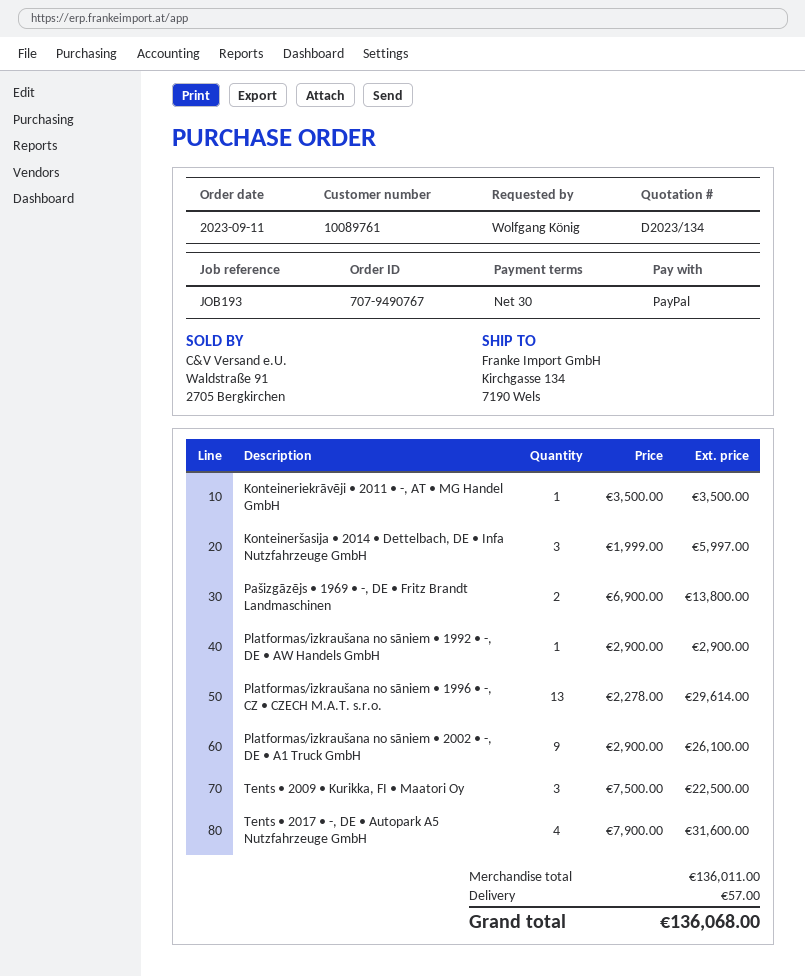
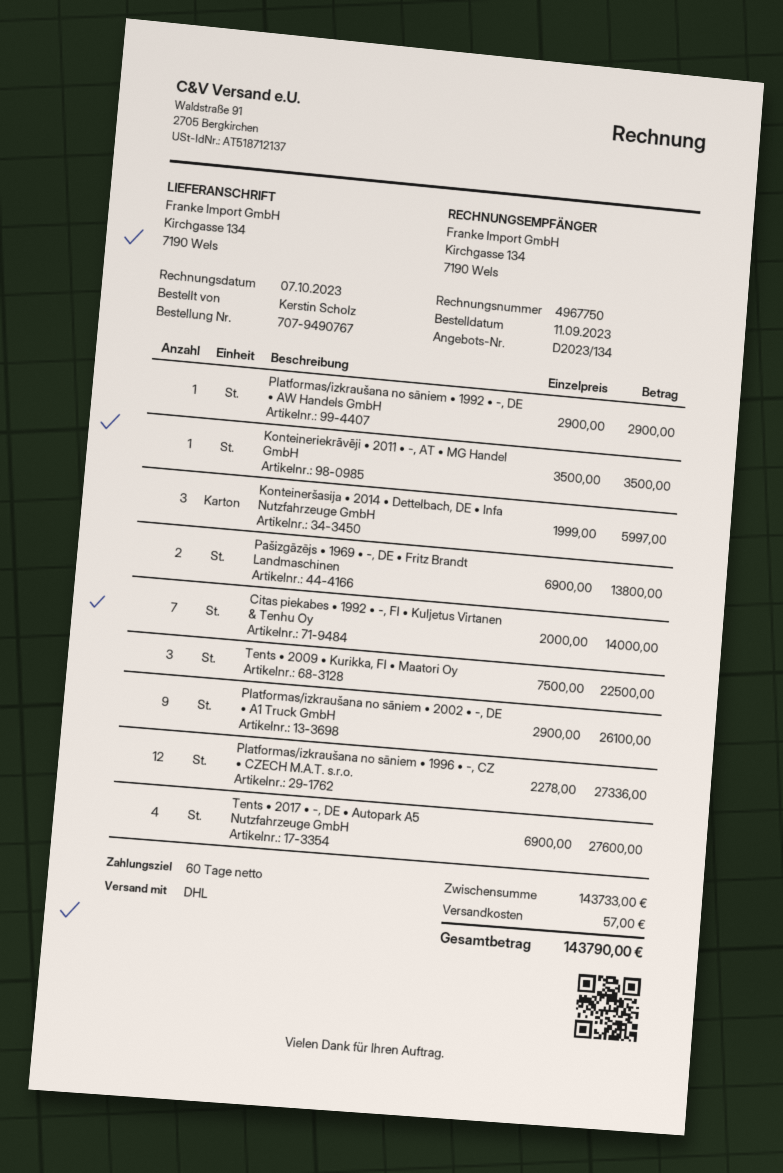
payment terms: 30 days -> 60 days
ordered by: Wolfgang König -> Kerstin Scholz
Platformas/izkraušana no sāniem • 1996 • -, CZ • CZECH M.A.T. s.r.o.: 13 x 2278.00 = 29614.00 -> 12 x 2278.00 = 27336.00
Tents • 2017 • -, DE • Autopark A5 Nutzfahrzeuge GmbH: 4 x 7900.00 = 31600.00 -> 4 x 6900.00 = 27600.00
Citas piekabes • 1992 • -, FI • Kuljetus Virtanen & Tenhu Oy: none -> 7 x 2000.00 = 14000.00
subtotal: 136011.00 -> 143733.00
total: 136068.00 -> 143790.00

